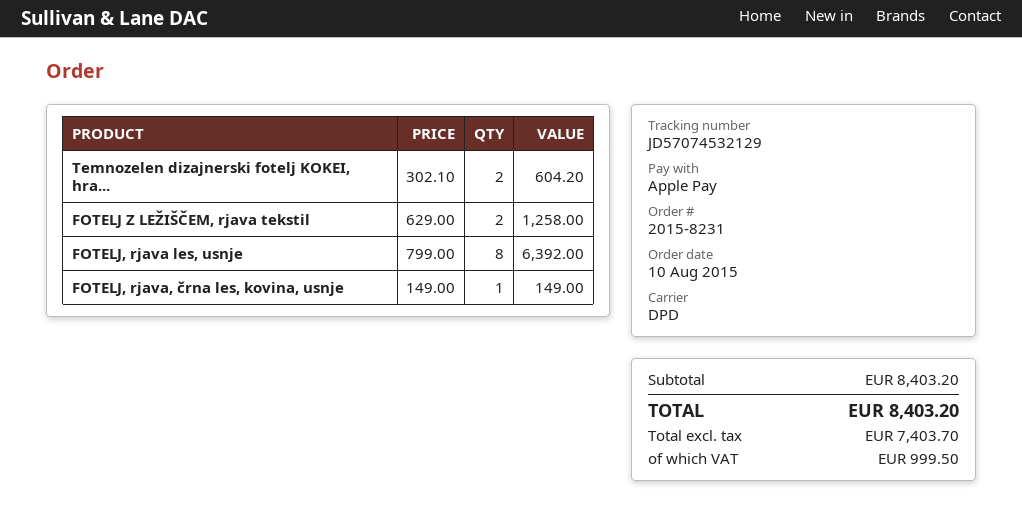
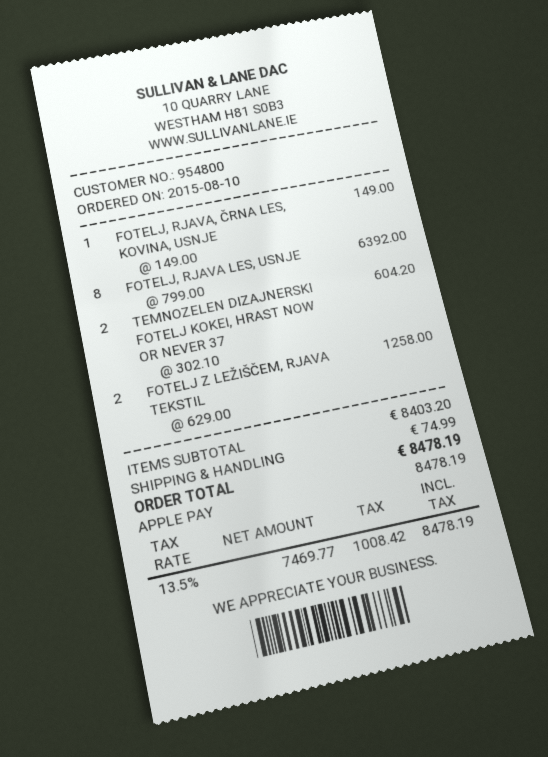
shipping: none -> 74.99
net: 7403.70 -> 7469.77
tax: 999.50 -> 1008.42
total: 8403.20 -> 8478.19

